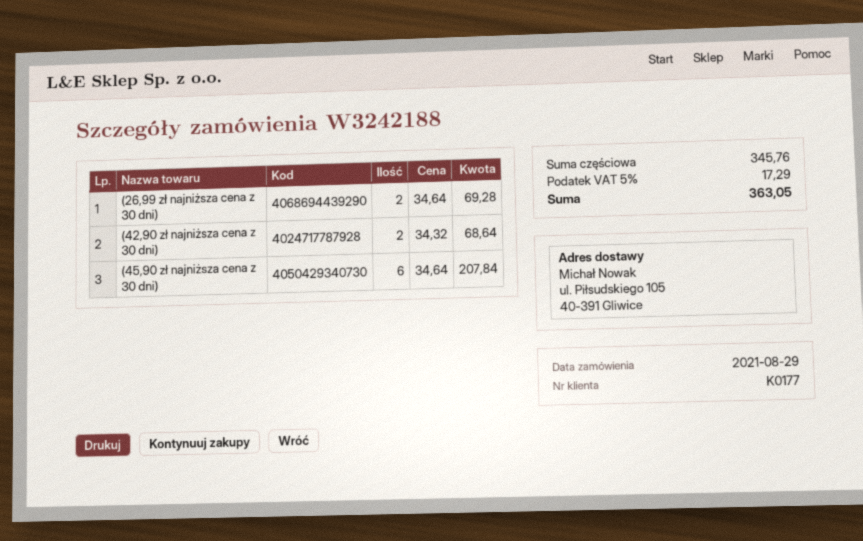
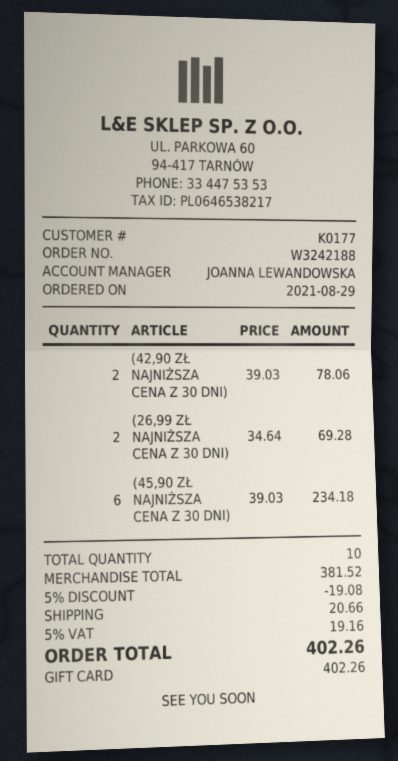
(42,90 zł najniższa cena z 30 dni): 2 x 34.32 = 68.64 -> 2 x 39.03 = 78.06
(45,90 zł najniższa cena z 30 dni): 6 x 34.64 = 207.84 -> 6 x 39.03 = 234.18
subtotal: 345.76 -> 381.52
discount: none -> 5% = 19.08
shipping: none -> 20.66
tax: 5% = 17.29 -> 5% = 19.16
total: 363.05 -> 402.26

